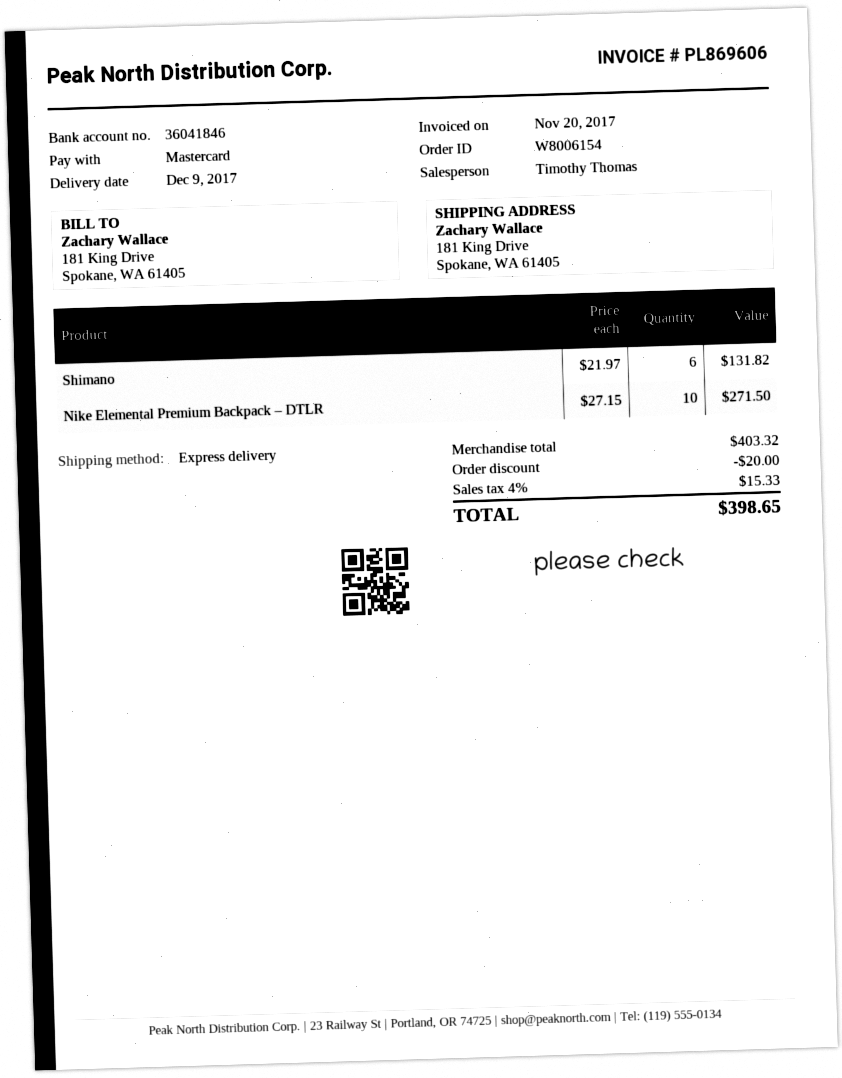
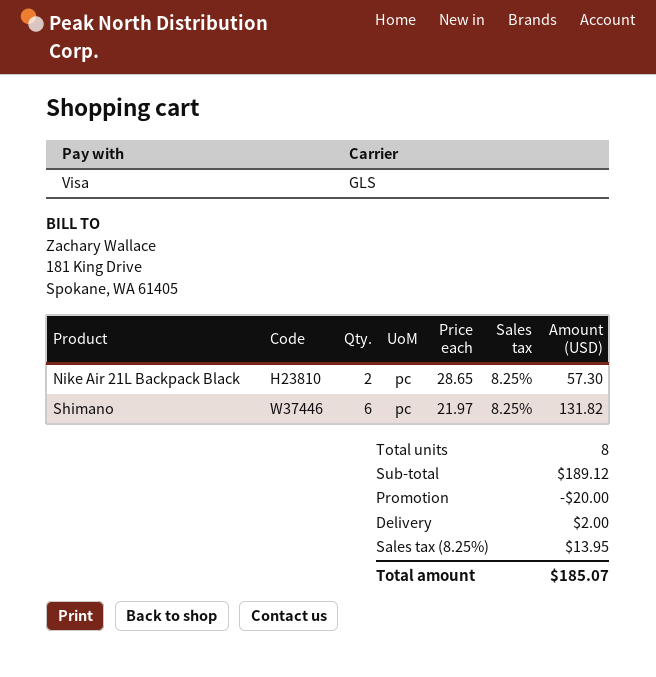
payment method: Mastercard -> Visa
shipping method: express -> GLS
Nike Elemental Premium Backpack – DTLR: 10 x 27.15 = 271.50 -> none
Nike Air 21L Backpack Black: none -> 2 x 28.65 = 57.30
subtotal: 403.32 -> 189.12
shipping: none -> 2.00
tax: 4% = 15.33 -> 8.25% = 13.95
total: 398.65 -> 185.07

